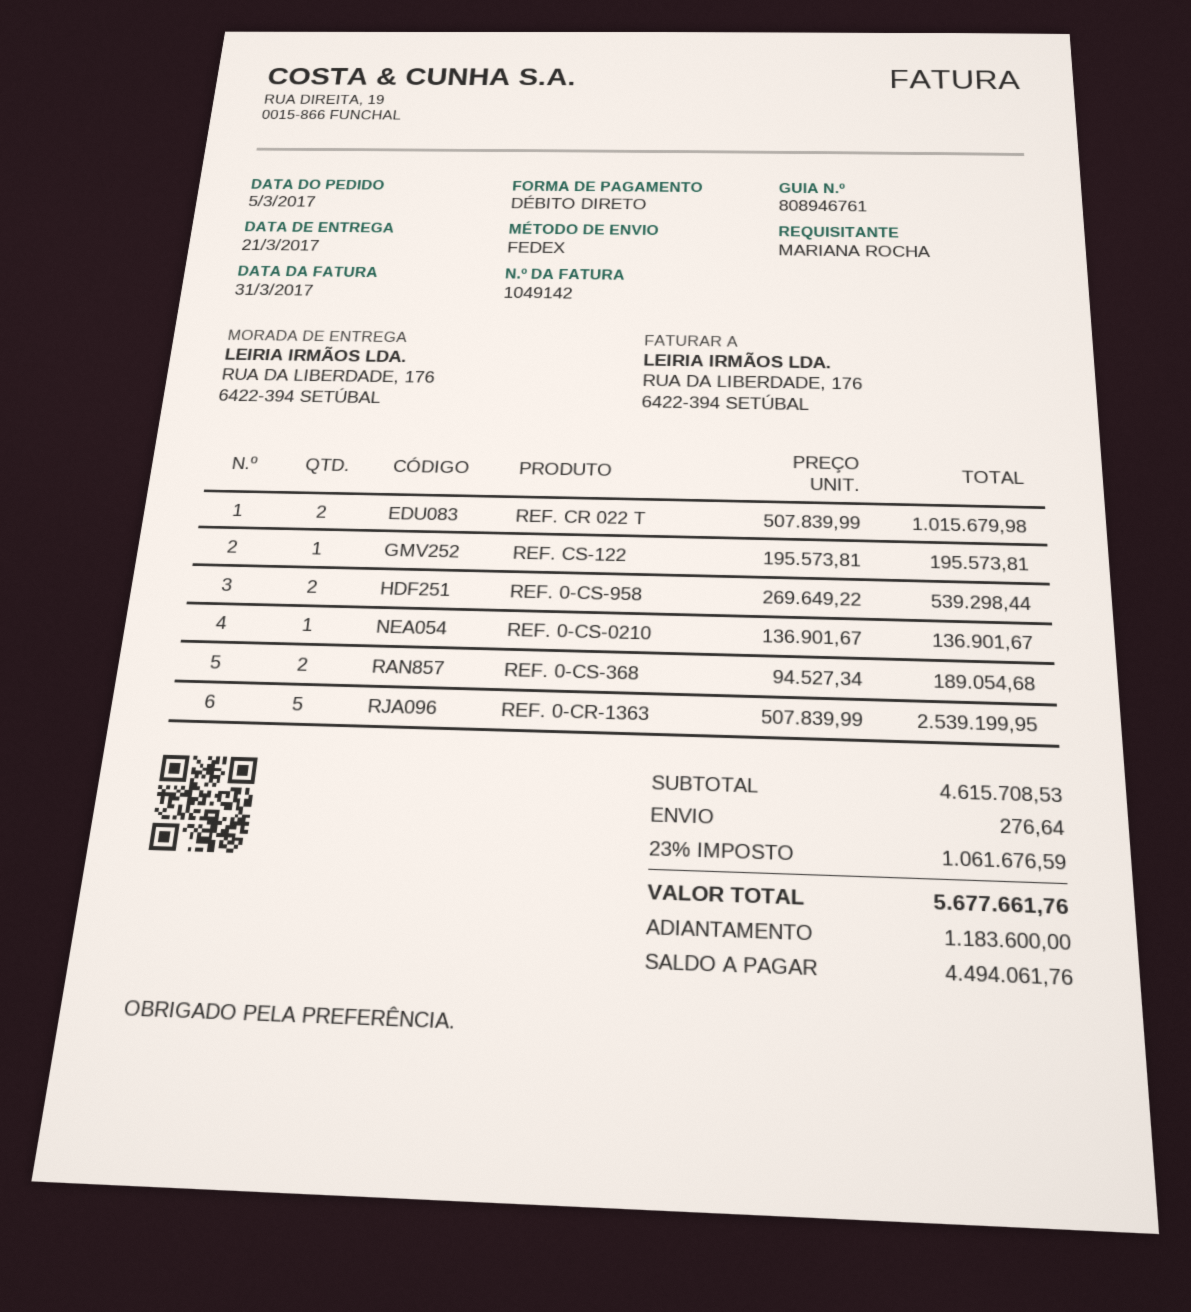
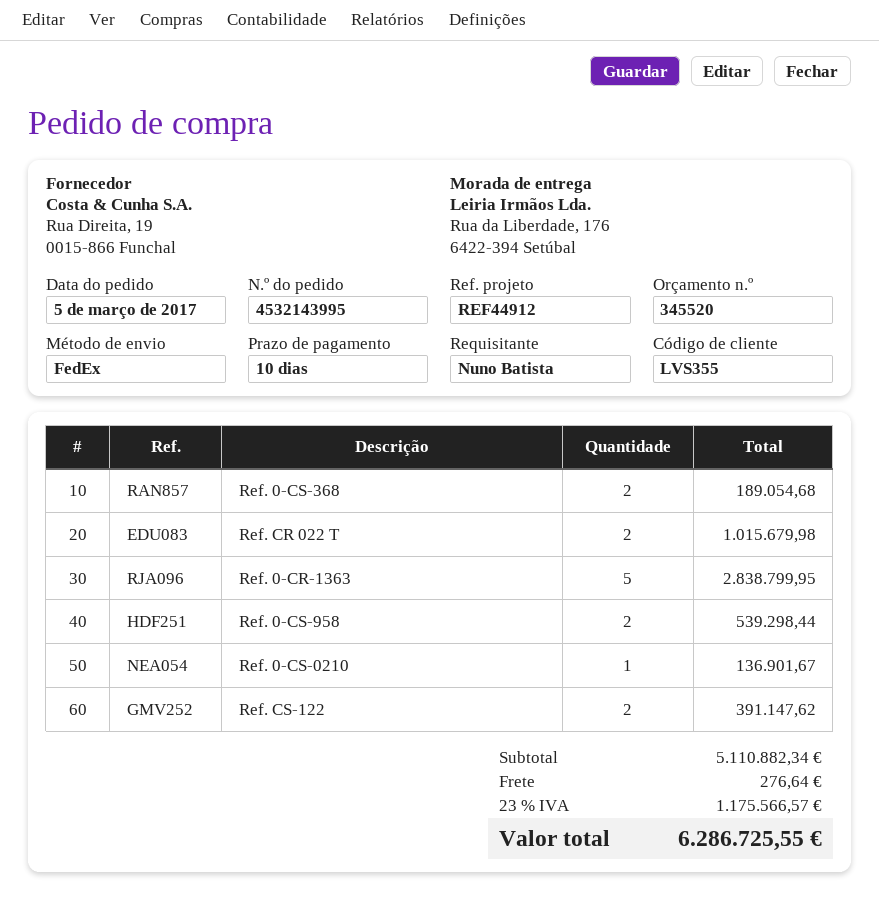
ordered by: MARIANA ROCHA -> Nuno Batista
REF. CS-122: 1 for 195573.81 -> 2 for 391147.62
REF. 0-CR-1363: 5 for 2539199.95 -> 5 for 2838799.95
subtotal: 4615708.53 -> 5110882.34
tax: 23% = 1061676.59 -> 23% = 1175566.57
total: 5677661.76 -> 6286725.55

